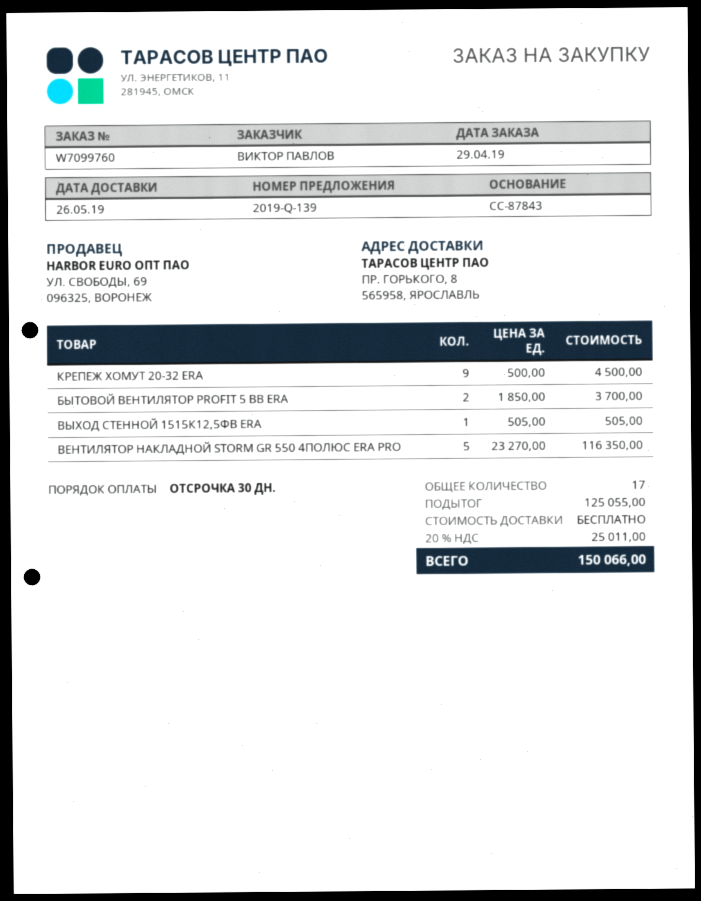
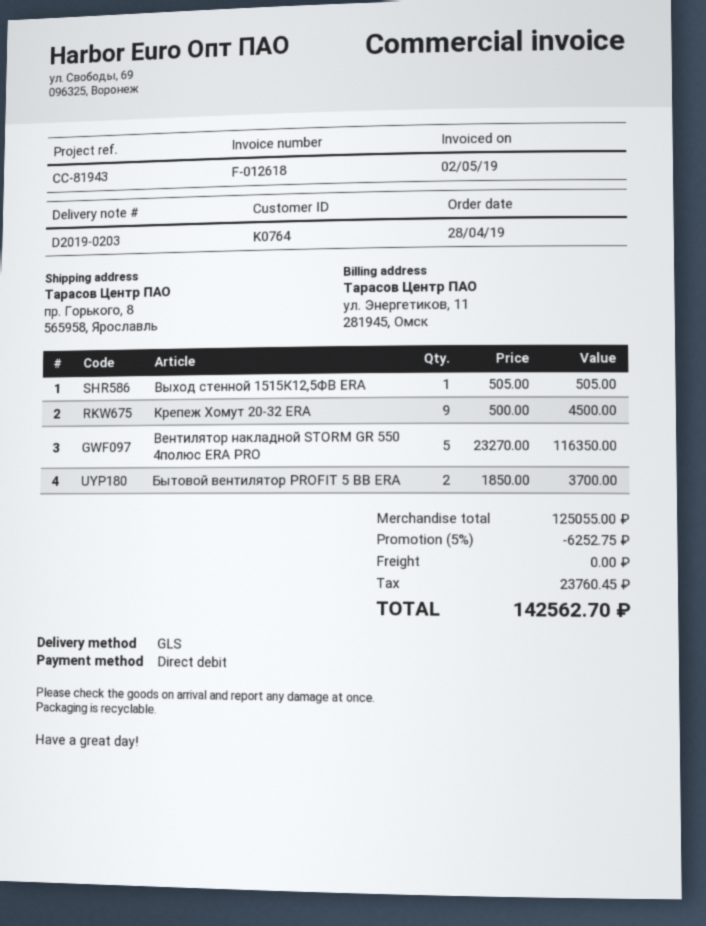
order date: 2019-04-29 -> 2019-04-28
reference: CC-87843 -> CC-81943
discount: none -> 5% = 6252.75
tax: 25011.00 -> 23760.45
total: 150066.00 -> 142562.70

